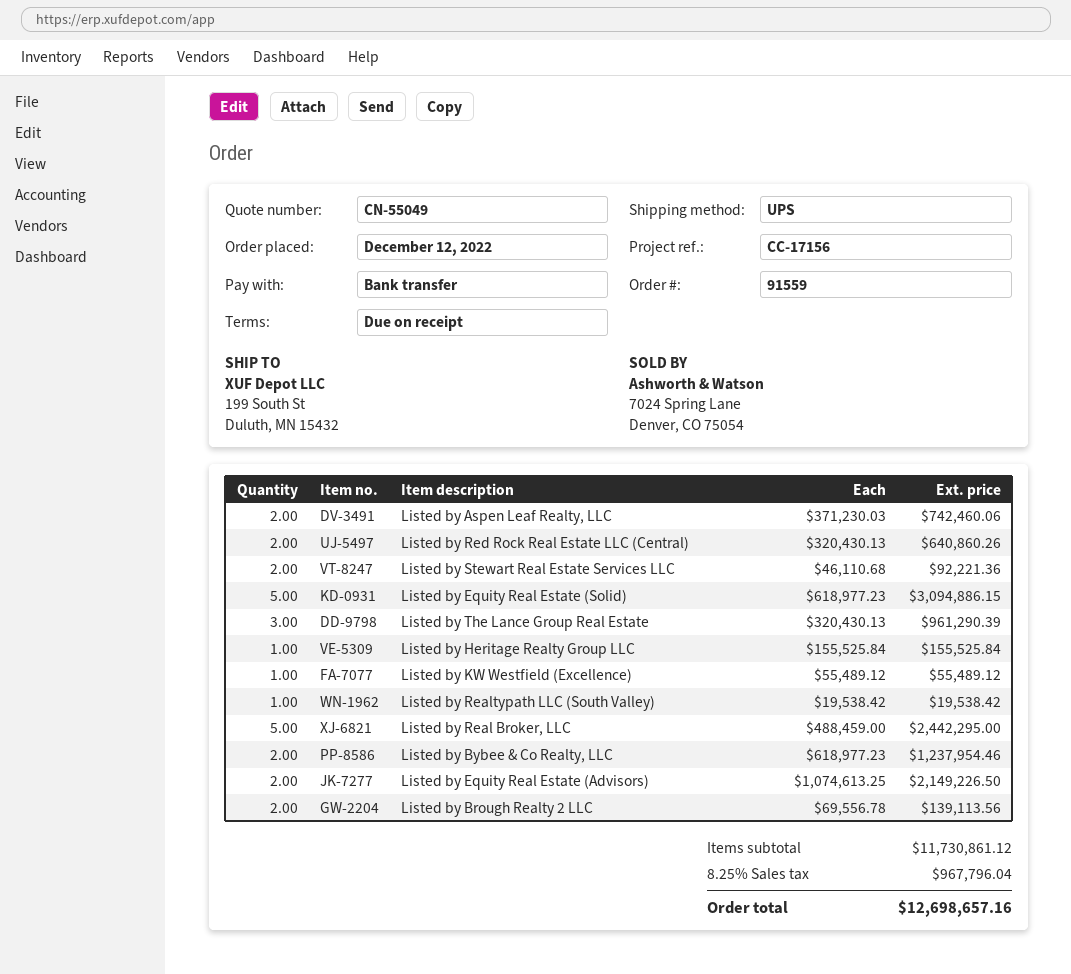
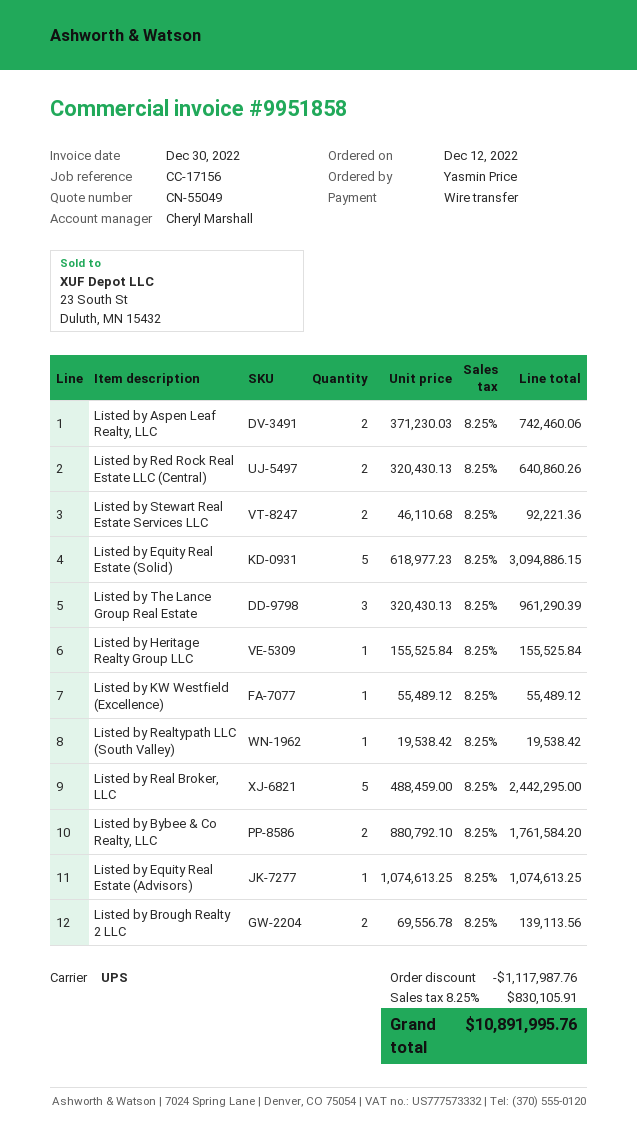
Listed by Bybee & Co Realty, LLC: 2 x 618977.23 = 1237954.46 -> 2 x 880792.10 = 1761584.20
Listed by Equity Real Estate (Advisors): 2 x 1074613.25 = 2149226.50 -> 1 x 1074613.25 = 1074613.25
discount: none -> 1117987.76
tax: 8.25% = 967796.04 -> 8.25% = 830105.91
total: 12698657.16 -> 10891995.76

